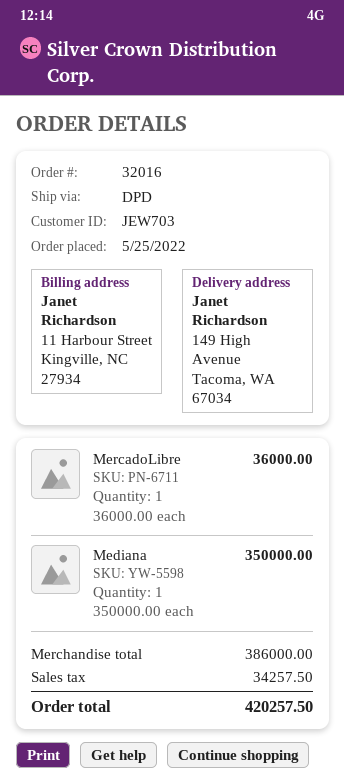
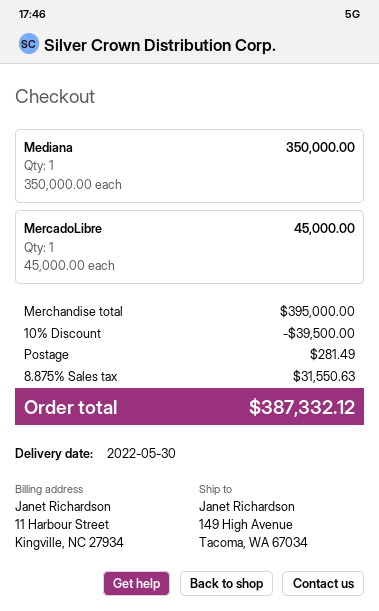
MercadoLibre: 1 x 36000.00 = 36000.00 -> 1 x 45000.00 = 45000.00
subtotal: 386000.00 -> 395000.00
discount: none -> 10% = 39500.00
shipping: none -> 281.49
tax: 34257.50 -> 31550.63
total: 420257.50 -> 387332.12

